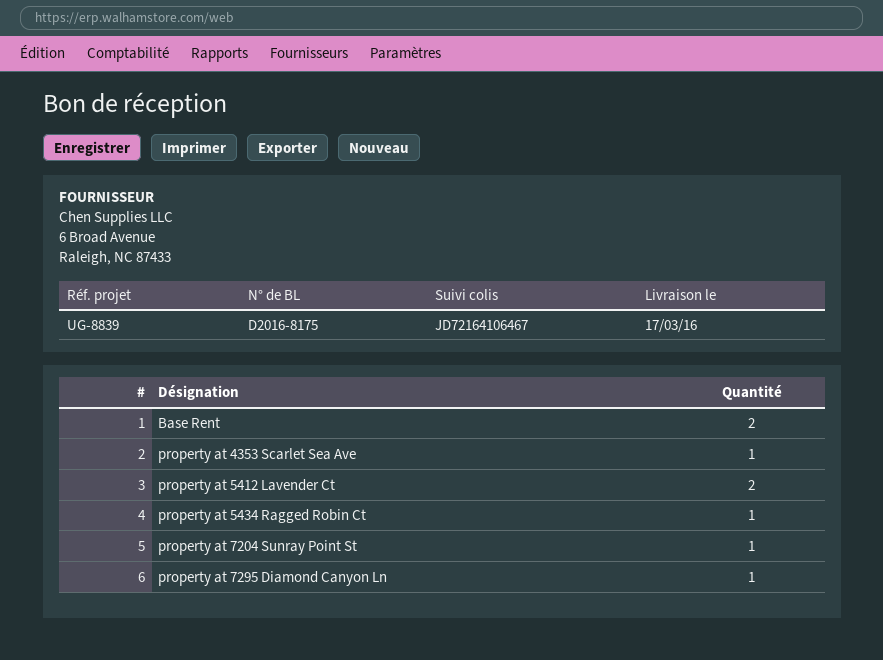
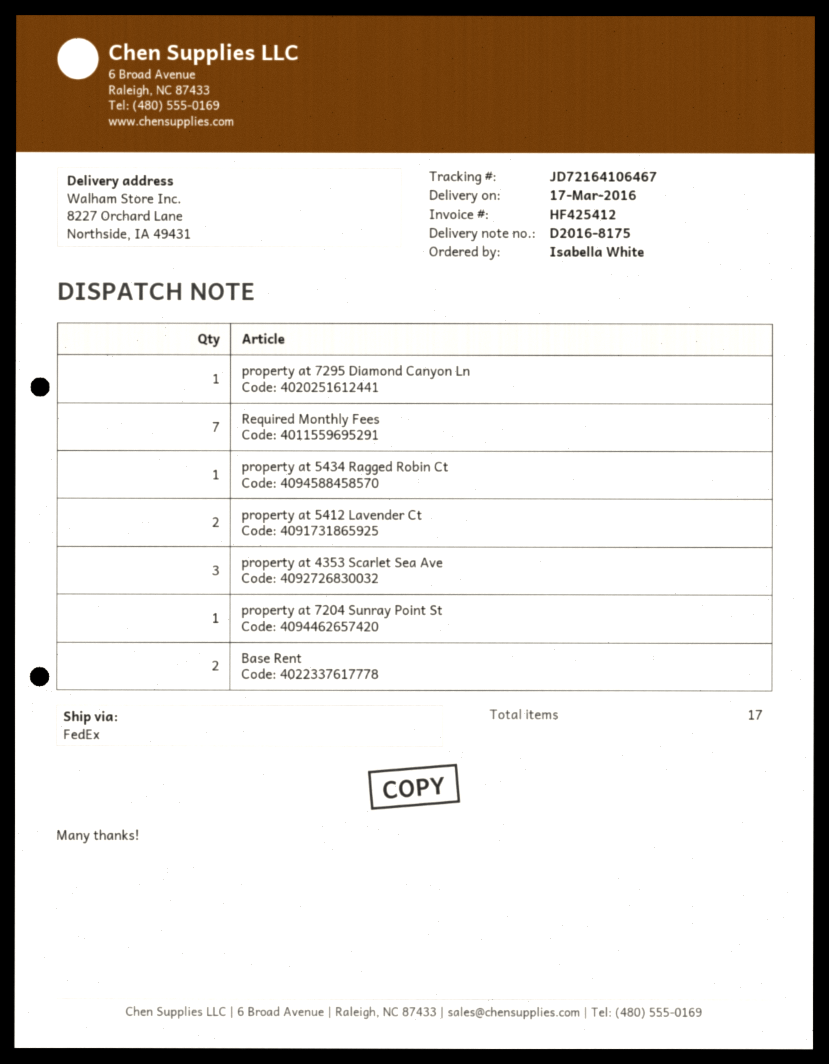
property at 4353 Scarlet Sea Ave: 1 -> 3
Required Monthly Fees: none -> 7

